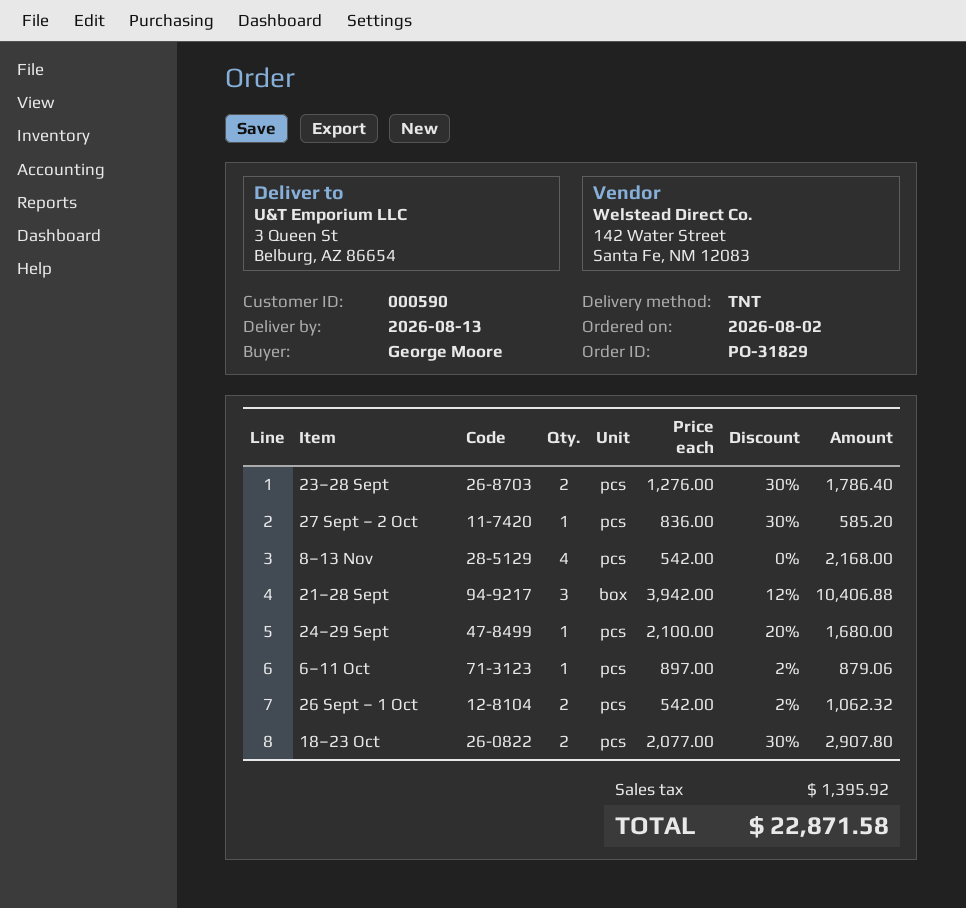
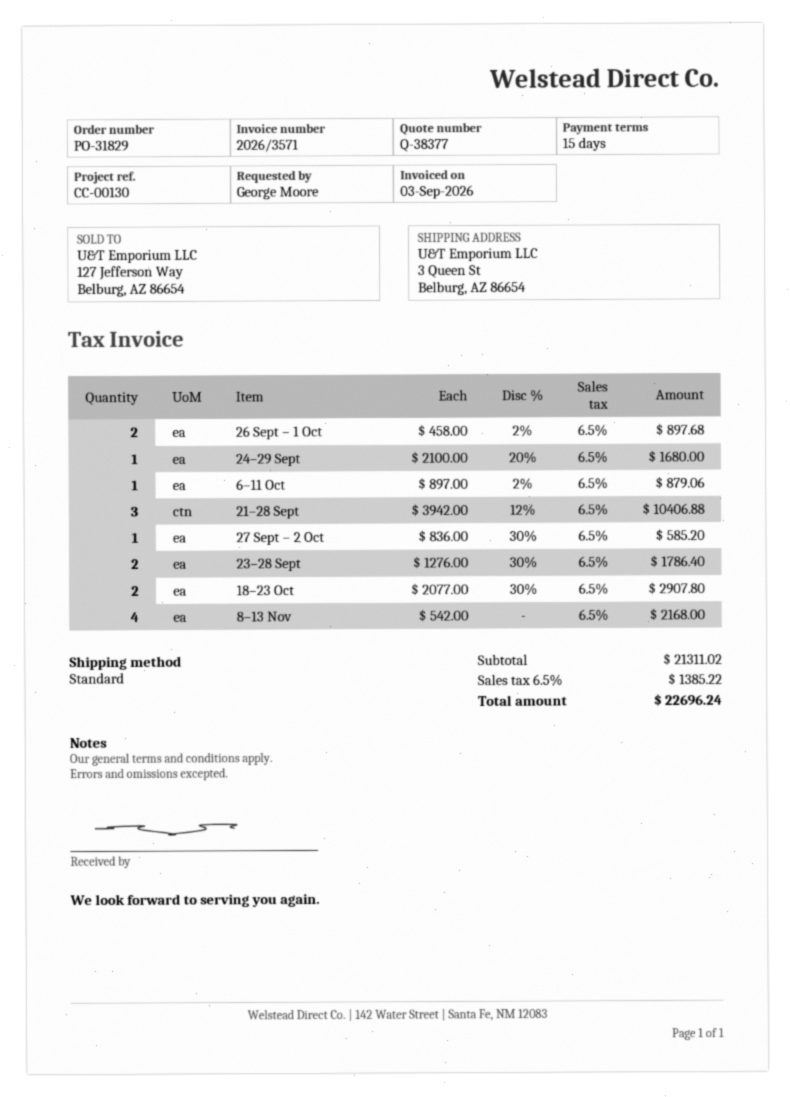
shipping method: TNT -> standard
26 Sept – 1 Oct: 2 x 542.00 - 2% = 1062.32 -> 2 x 458.00 - 2% = 897.68
tax: 1395.92 -> 1385.22
total: 22871.58 -> 22696.24

